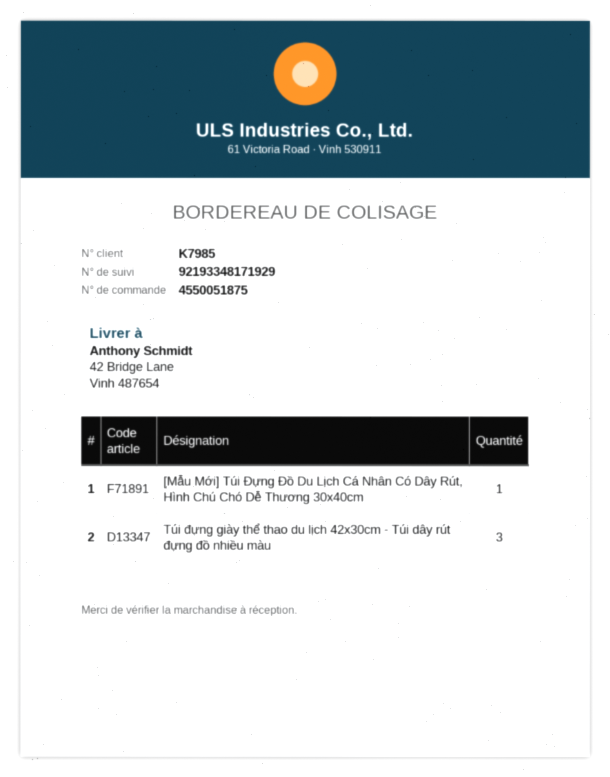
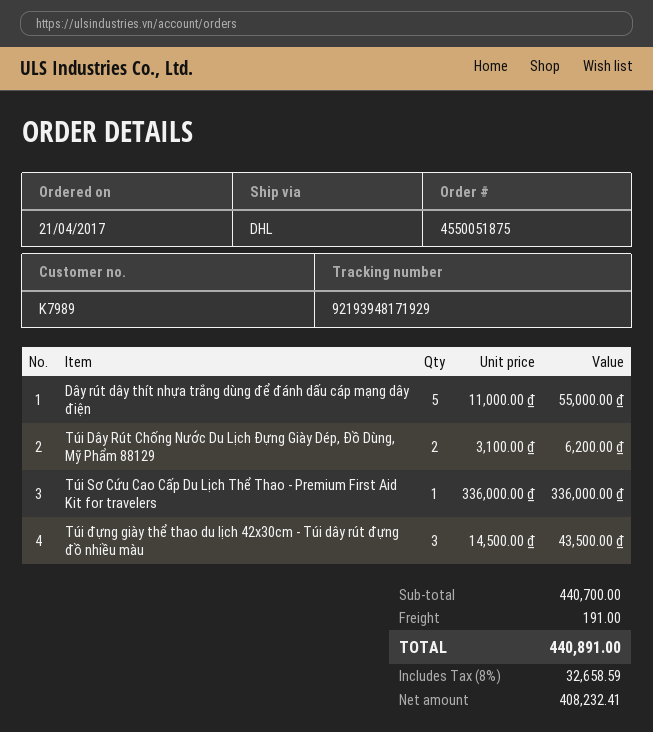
customer number: K7985 -> K7989
tracking number: 92193348171929 -> 92193948171929
[Mẫu Mới] Túi Đựng Đồ Du Lịch Cá Nhân Có Dây Rút, Hình Chú Chó Dễ Thương 30x40cm: 1 -> none
Dây rút dây thít nhựa trắng dùng để đánh dấu cáp mạng dây điện: none -> 5
Túi Dây Rút Chống Nước Du Lịch Đựng Giày Dép, Đồ Dùng, Mỹ Phẩm 88129: none -> 2
Túi Sơ Cứu Cao Cấp Du Lịch Thể Thao - Premium First Aid Kit for travelers: none -> 1

